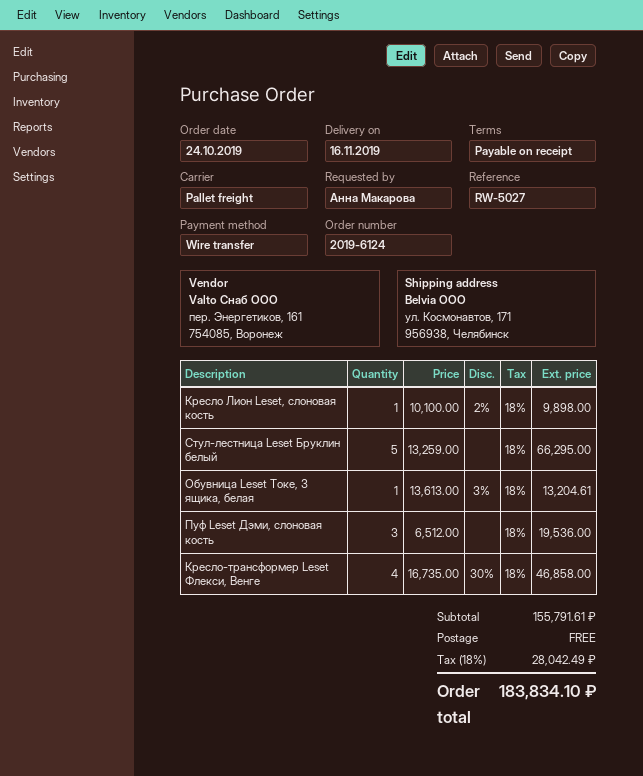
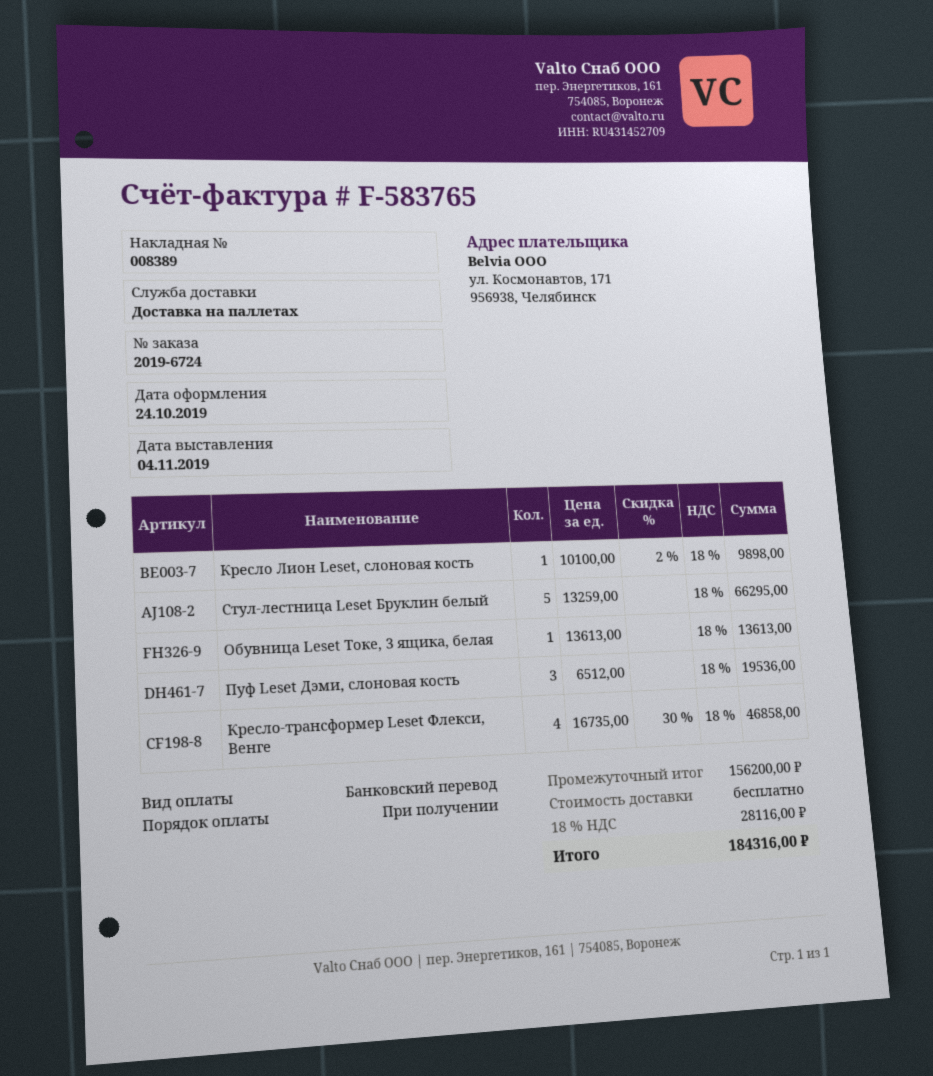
order number: 2019-6124 -> 2019-6724
Обувница Leset Токе, 3 ящика, белая: 1 x 13613.00 - 3% = 13204.61 -> 1 x 13613.00 = 13613.00
subtotal: 155791.61 -> 156200.00
tax: 18% = 28042.49 -> 18% = 28116.00
total: 183834.10 -> 184316.00

